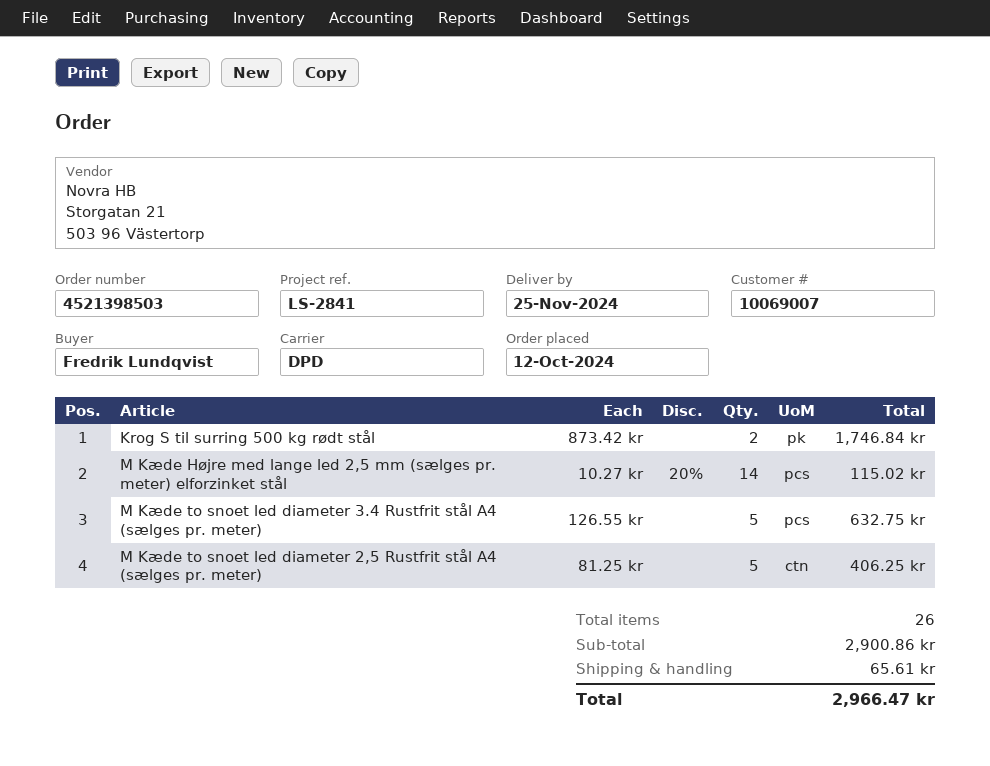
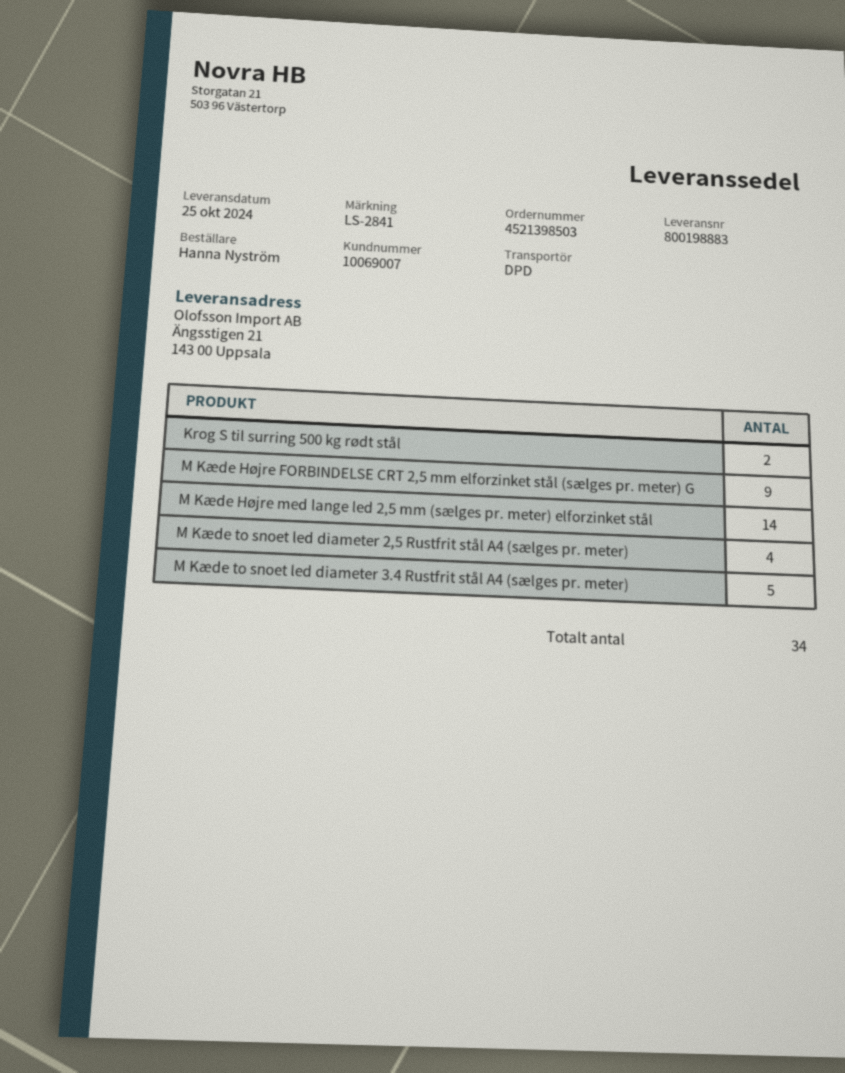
delivery date: 2024-11-25 -> 2024-10-25
ordered by: Fredrik Lundqvist -> Hanna Nyström
M Kæde to snoet led diameter 2,5 Rustfrit stål A4 (sælges pr. meter): 5 -> 4
M Kæde Højre FORBINDELSE CRT 2,5 mm elforzinket stål (sælges pr. meter) G: none -> 9
total quantity: 26 -> 34

